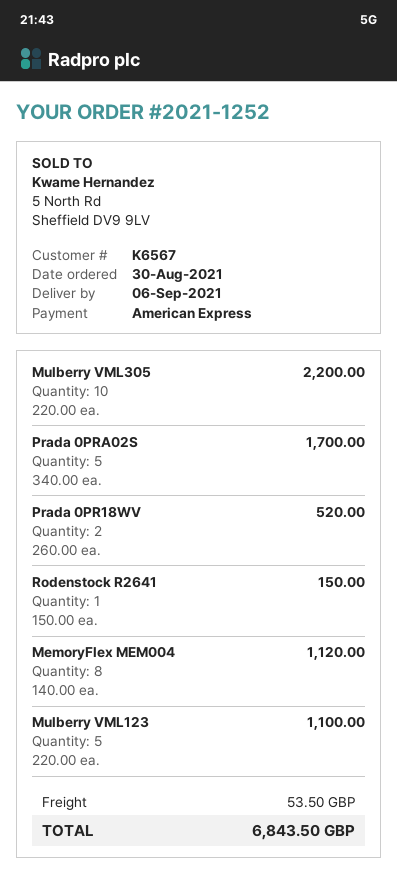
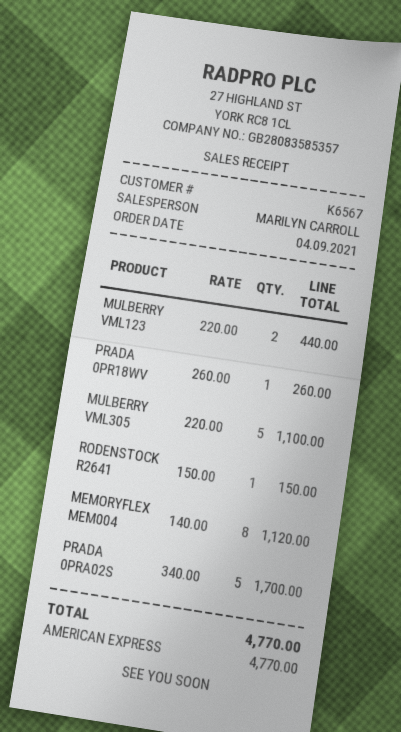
order date: 2021-08-30 -> 2021-09-04
Mulberry VML305: 10 x 220.00 = 2200.00 -> 5 x 220.00 = 1100.00
Prada 0PR18WV: 2 x 260.00 = 520.00 -> 1 x 260.00 = 260.00
Mulberry VML123: 5 x 220.00 = 1100.00 -> 2 x 220.00 = 440.00
shipping: 53.50 -> none
total: 6843.50 -> 4770.00

